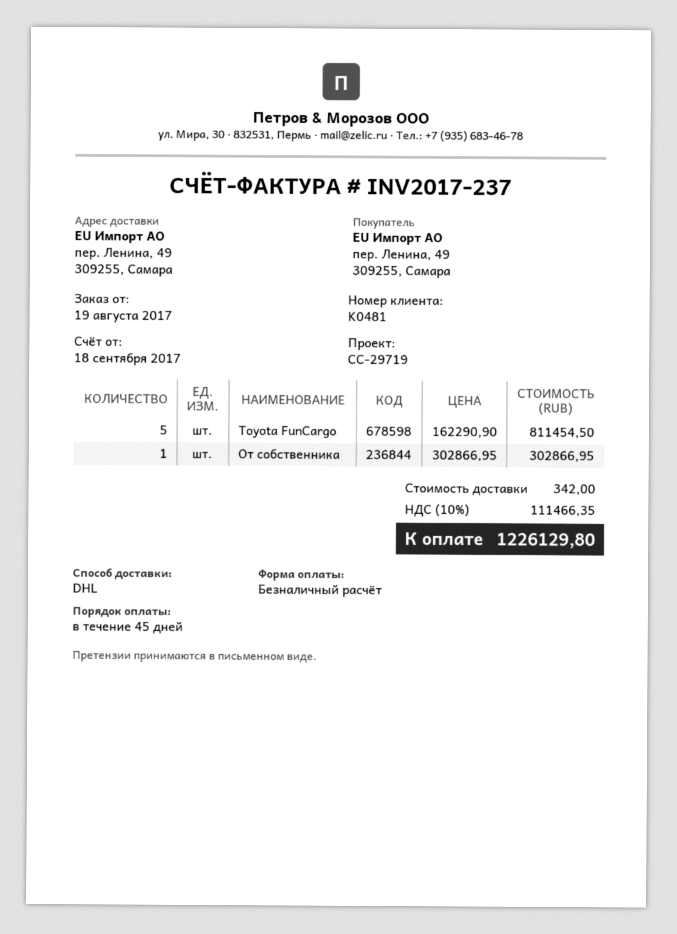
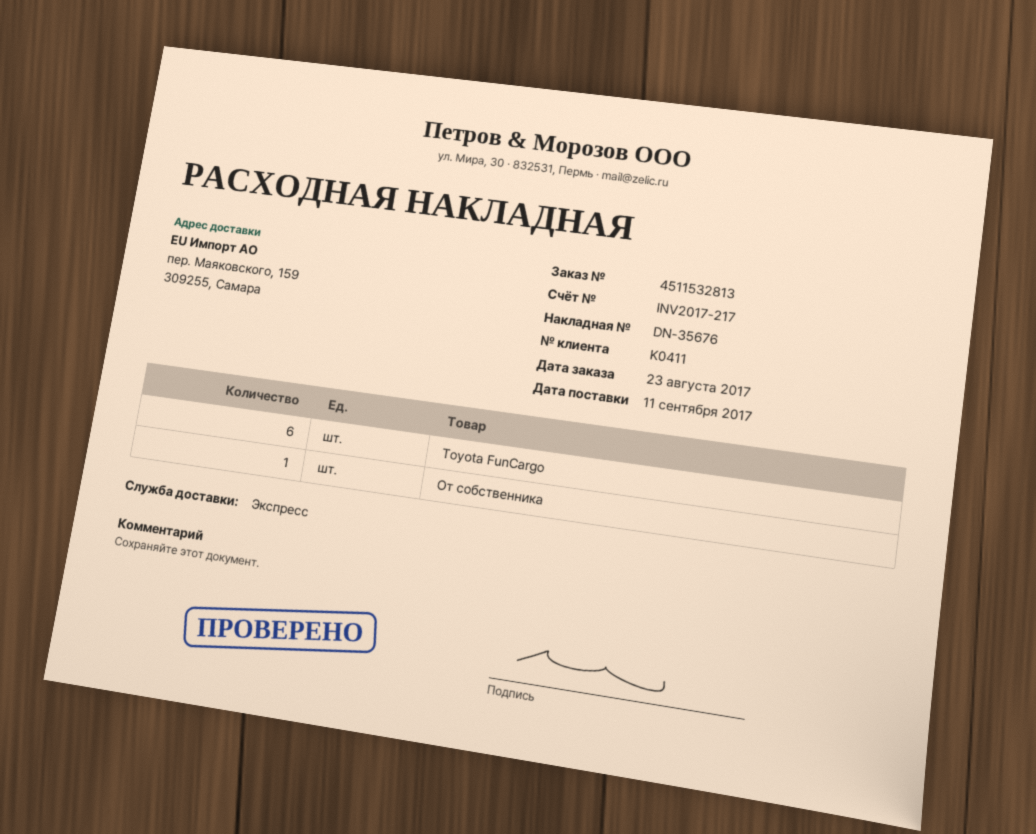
order date: 2017-08-19 -> 2017-08-23
invoice number: INV2017-237 -> INV2017-217
customer number: K0481 -> K0411
shipping method: DHL -> express
ship to: пер. Ленина, 49, 309255, Самара -> пер. Маяковского, 159, 309255, Самара
Toyota FunCargo: 5 -> 6

